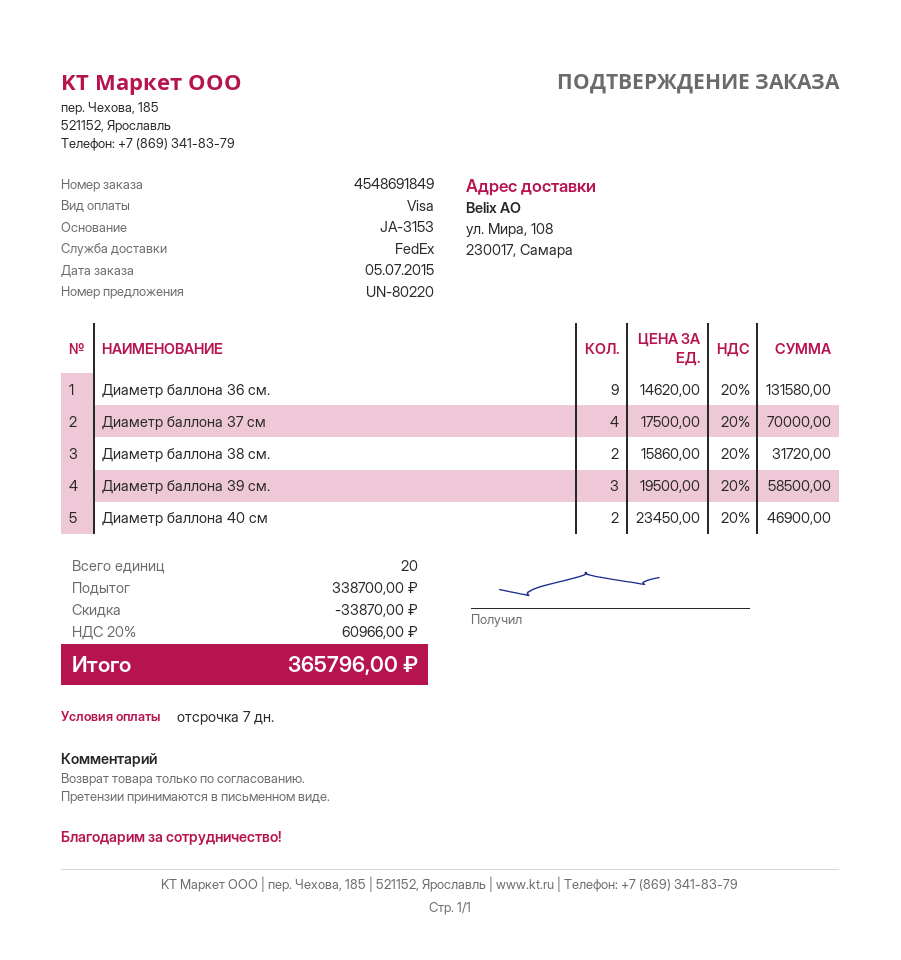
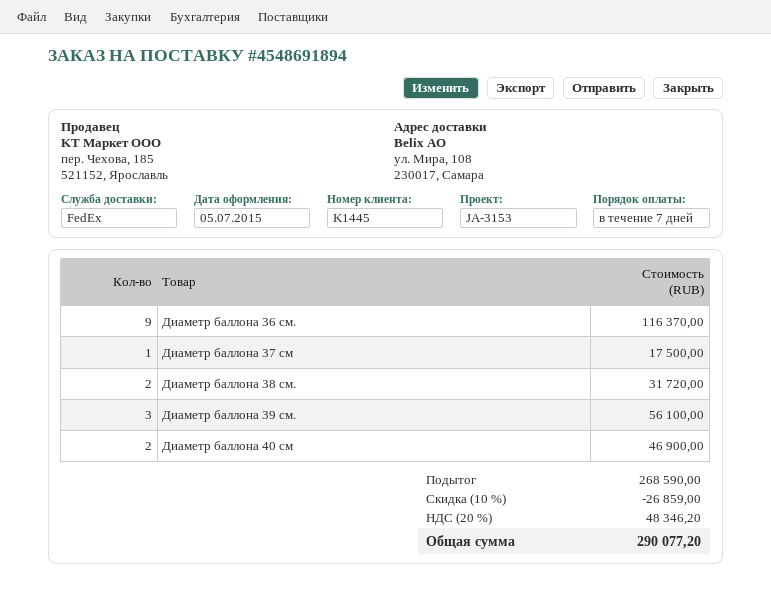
order number: 4548691849 -> 4548691894
Диаметр баллона 36 см.: 9 for 131580.00 -> 9 for 116370.00
Диаметр баллона 37 см: 4 for 70000.00 -> 1 for 17500.00
Диаметр баллона 39 см.: 3 for 58500.00 -> 3 for 56100.00
subtotal: 338700.00 -> 268590.00
discount: 33870.00 -> 26859.00
tax: 20% = 60966.00 -> 20% = 48346.20
total: 365796.00 -> 290077.20

